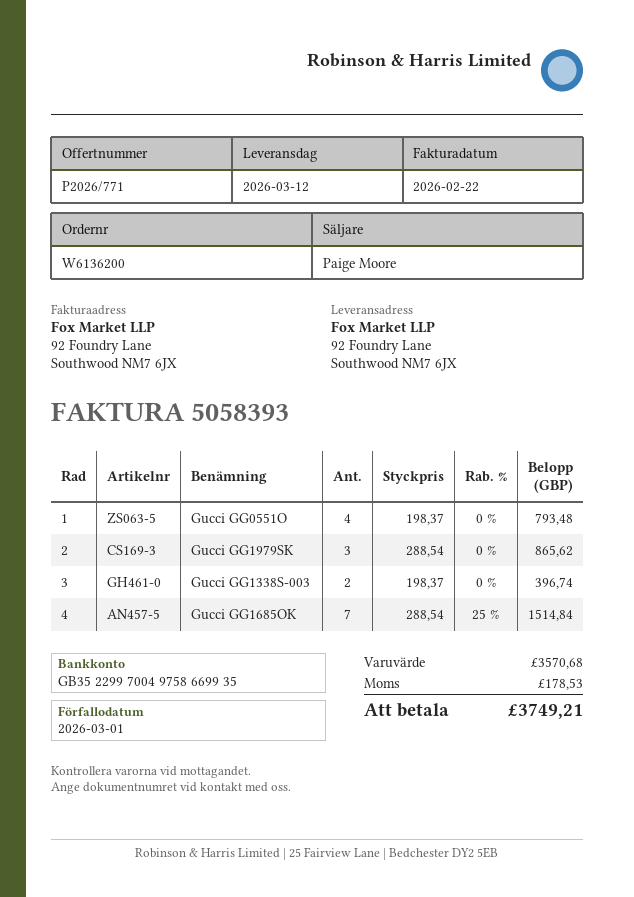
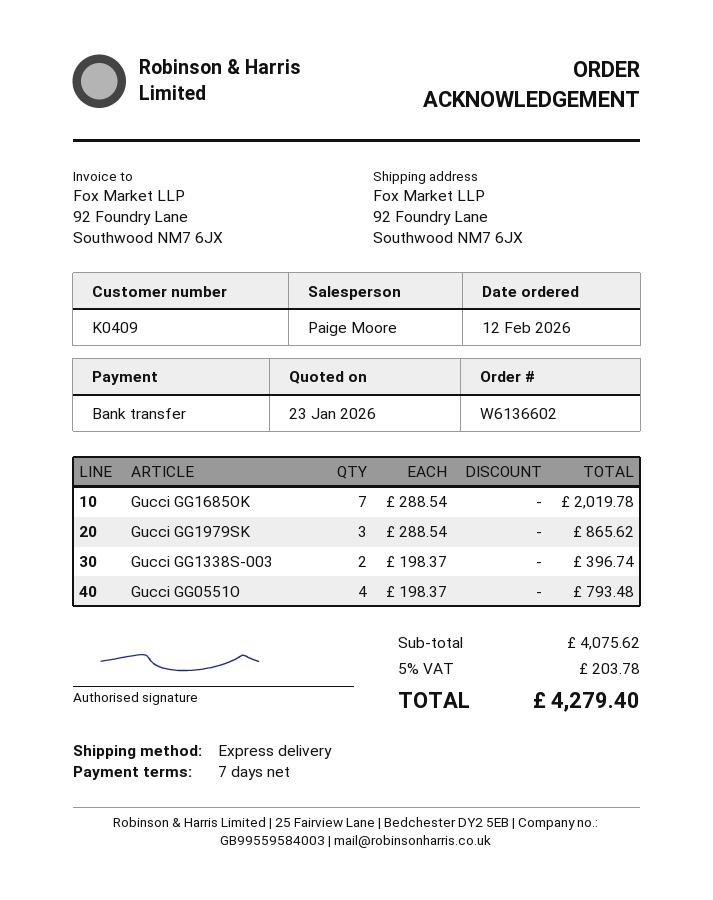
order number: W6136200 -> W6136602
Gucci GG1685OK: 7 x 288.54 - 25% = 1514.84 -> 7 x 288.54 = 2019.78
subtotal: 3570.68 -> 4075.62
tax: 178.53 -> 203.78
total: 3749.21 -> 4279.40

